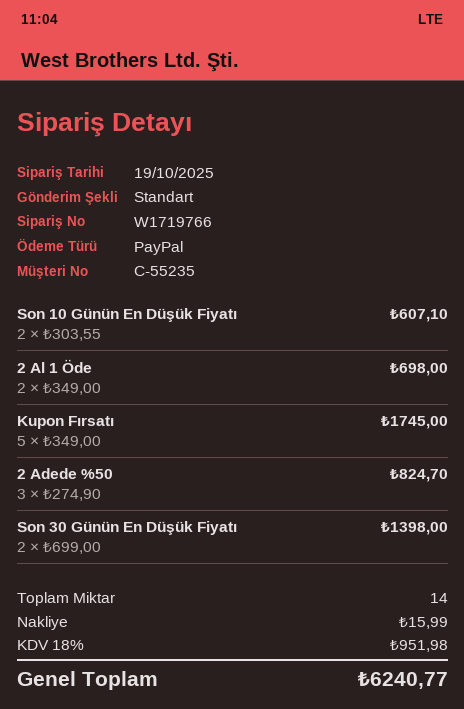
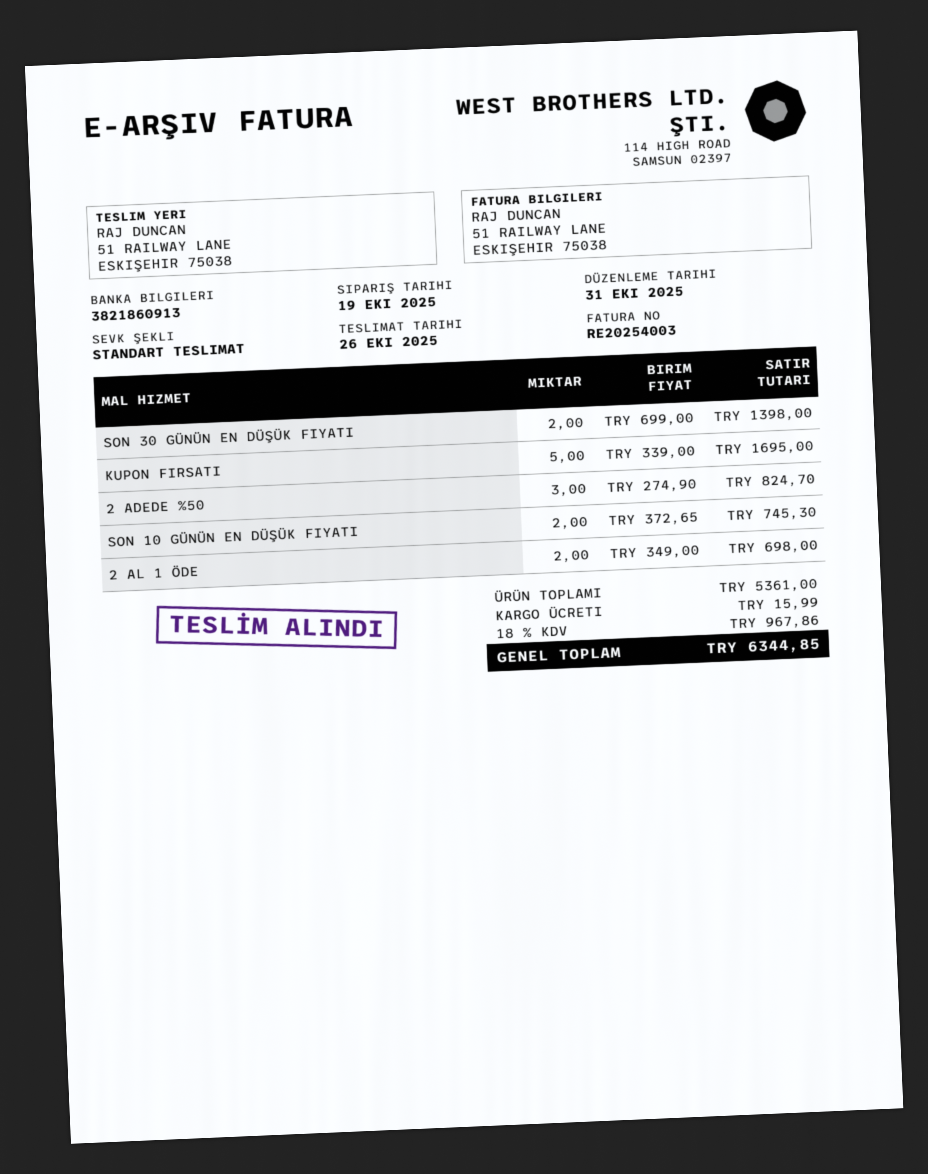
Son 10 Günün En Düşük Fiyatı: 2 x 303.55 = 607.10 -> 2 x 372.65 = 745.30
Kupon Fırsatı: 5 x 349.00 = 1745.00 -> 5 x 339.00 = 1695.00
tax: 18% = 951.98 -> 18% = 967.86
total: 6240.77 -> 6344.85

